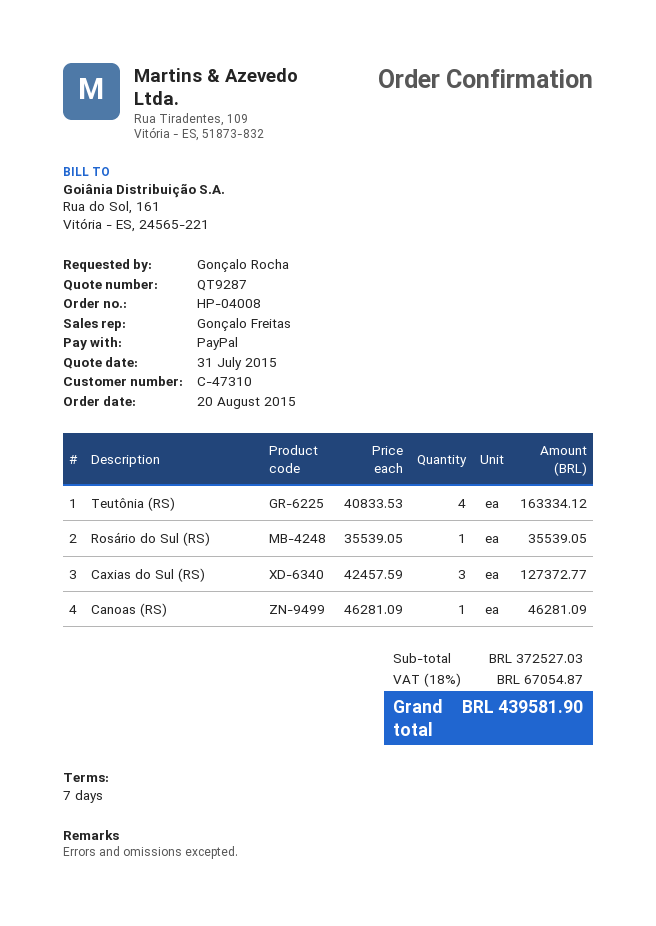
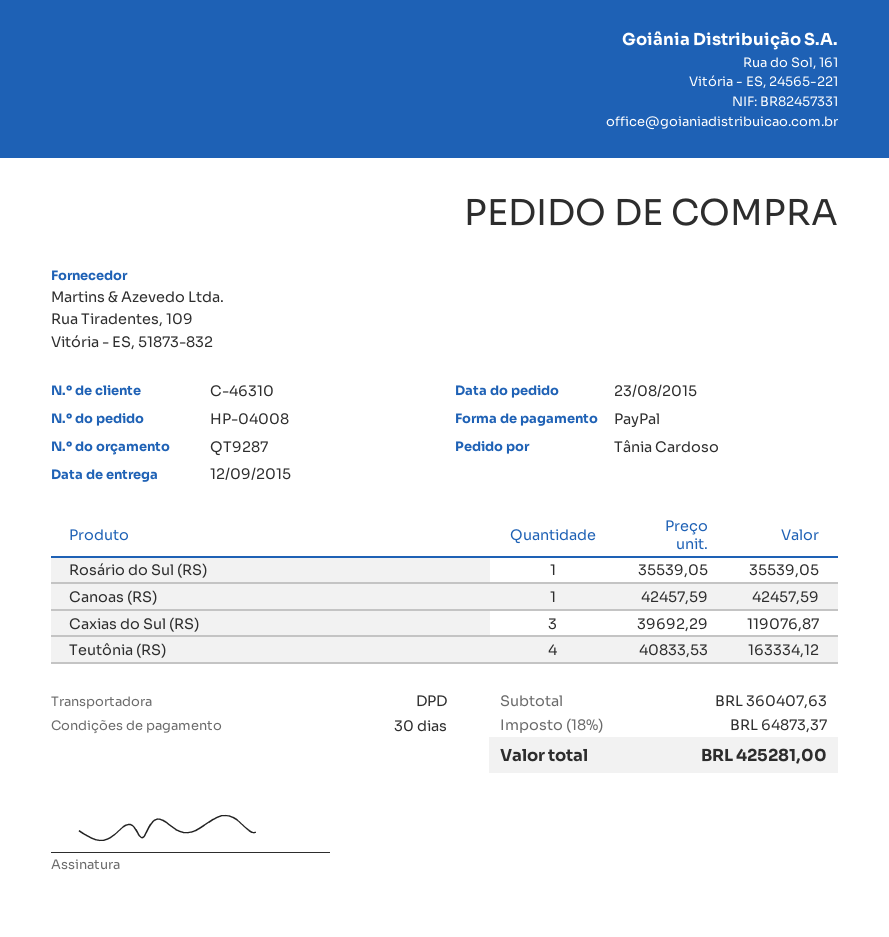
order date: 2015-08-20 -> 2015-08-23
payment terms: 7 days -> 30 days
customer number: C-47310 -> C-46310
ordered by: Gonçalo Rocha -> Tânia Cardoso
Caxias do Sul (RS): 3 x 42457.59 = 127372.77 -> 3 x 39692.29 = 119076.87
Canoas (RS): 1 x 46281.09 = 46281.09 -> 1 x 42457.59 = 42457.59
subtotal: 372527.03 -> 360407.63
tax: 18% = 67054.87 -> 18% = 64873.37
total: 439581.90 -> 425281.00

